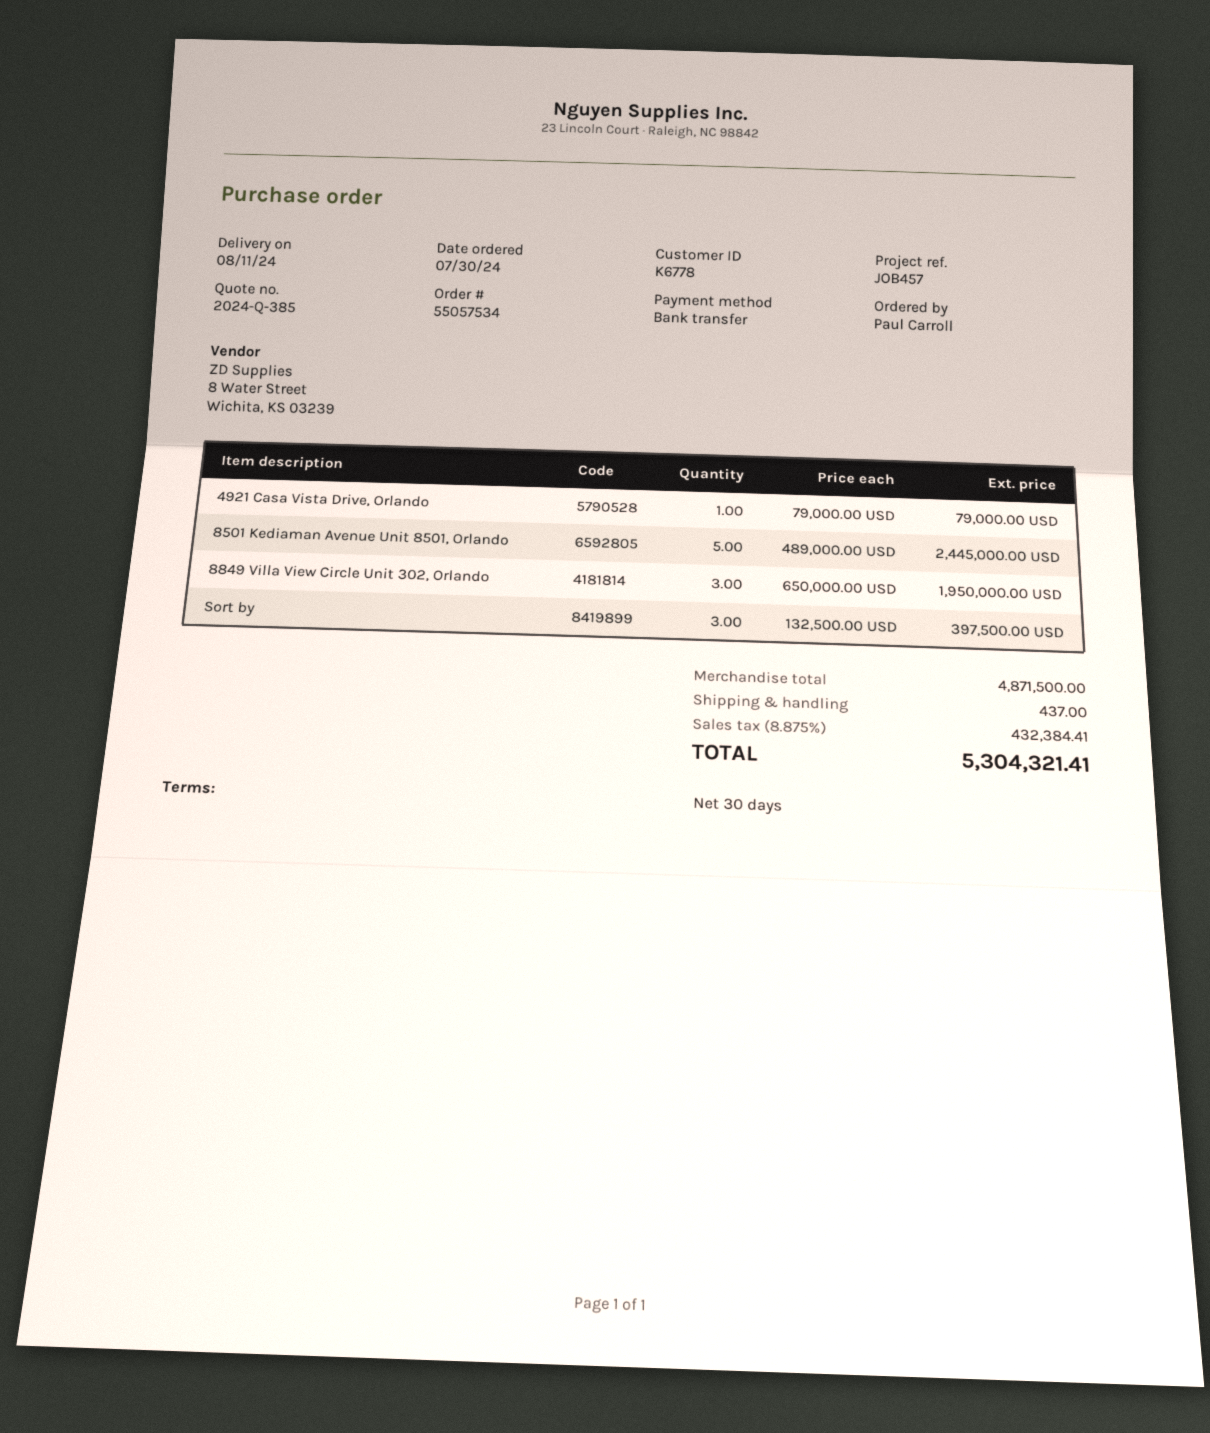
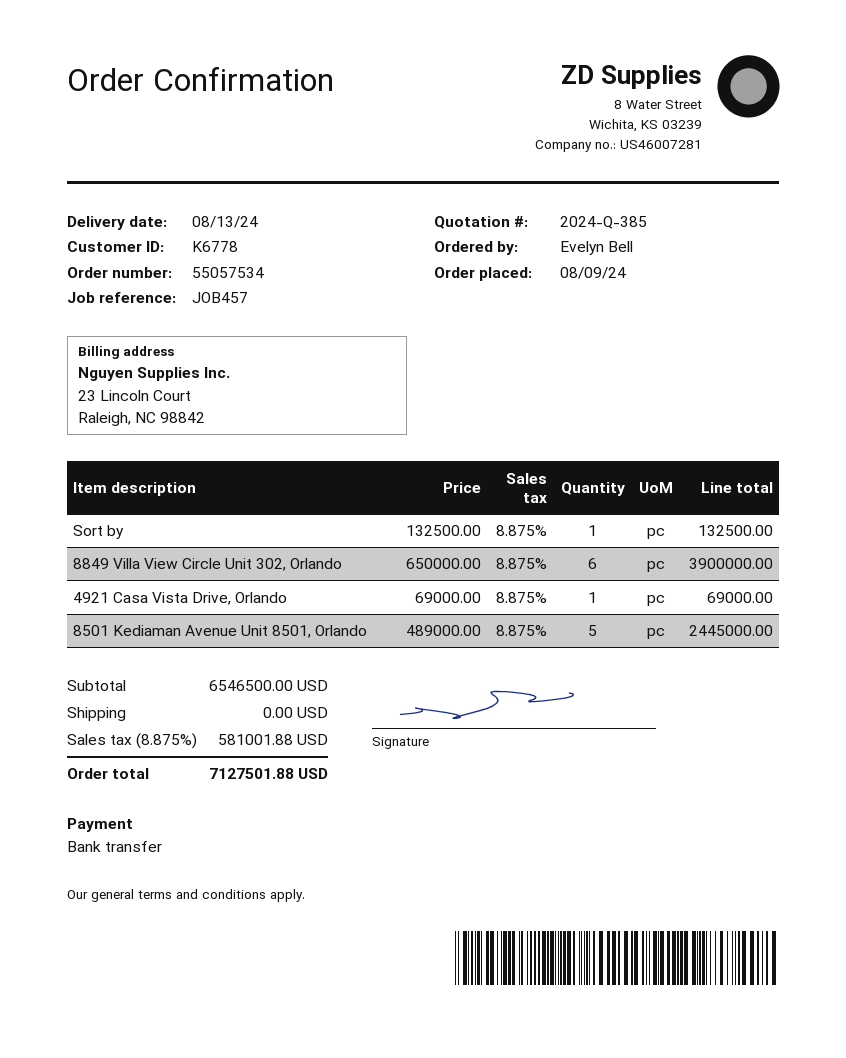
order date: 2024-07-30 -> 2024-08-09
delivery date: 2024-08-11 -> 2024-08-13
ordered by: Paul Carroll -> Evelyn Bell
4921 Casa Vista Drive, Orlando: 1 x 79000.00 = 79000.00 -> 1 x 69000.00 = 69000.00
8849 Villa View Circle Unit 302, Orlando: 3 x 650000.00 = 1950000.00 -> 6 x 650000.00 = 3900000.00
Sort by: 3 x 132500.00 = 397500.00 -> 1 x 132500.00 = 132500.00
subtotal: 4871500.00 -> 6546500.00
shipping: 437.00 -> 0.00
tax: 8.875% = 432384.41 -> 8.875% = 581001.88
total: 5304321.41 -> 7127501.88

